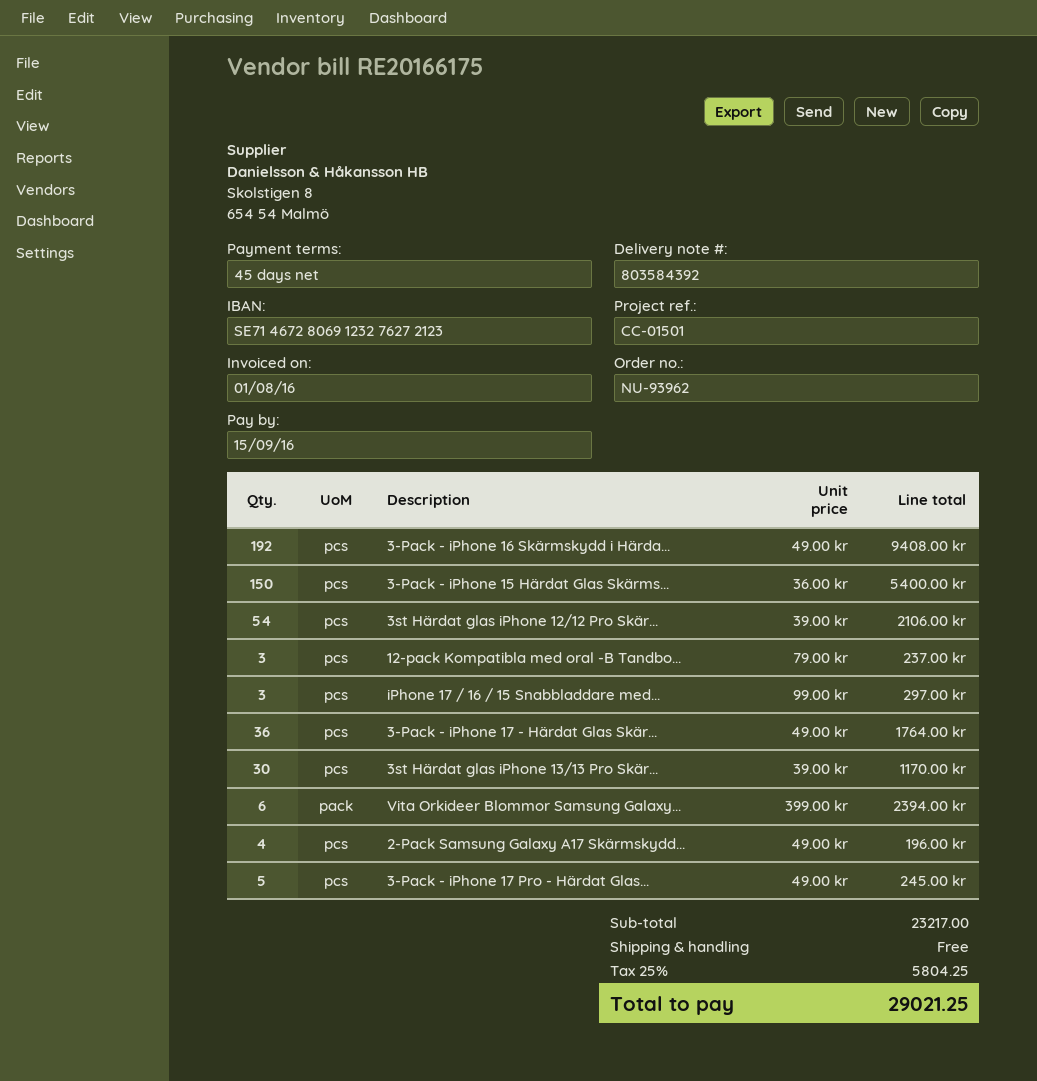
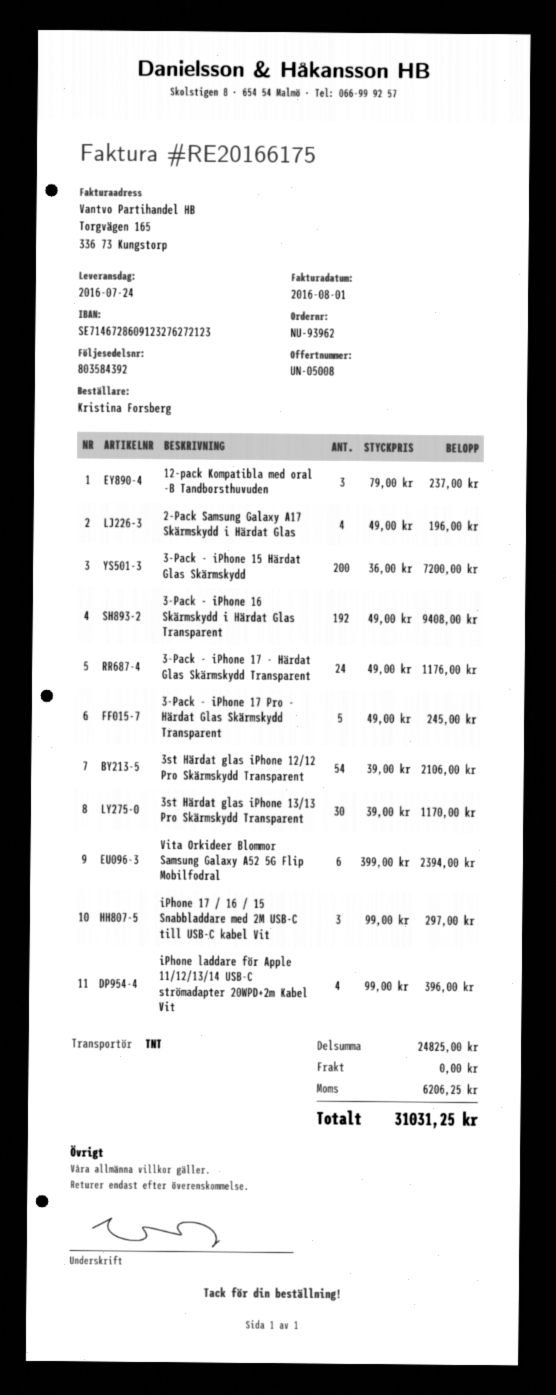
bank account: SE7146728069123276272123 -> SE7146728609123276272123
3-Pack - iPhone 15 Härdat Glas Skärms...: 150 x 36.00 = 5400.00 -> 200 x 36.00 = 7200.00
3-Pack - iPhone 17 - Härdat Glas Skär...: 36 x 49.00 = 1764.00 -> 24 x 49.00 = 1176.00
iPhone laddare för Apple 11/12/13/14 USB-C strömadapter 20WPD+2m Kabel Vit: none -> 4 x 99.00 = 396.00
subtotal: 23217.00 -> 24825.00
tax: 5804.25 -> 6206.25
total: 29021.25 -> 31031.25

